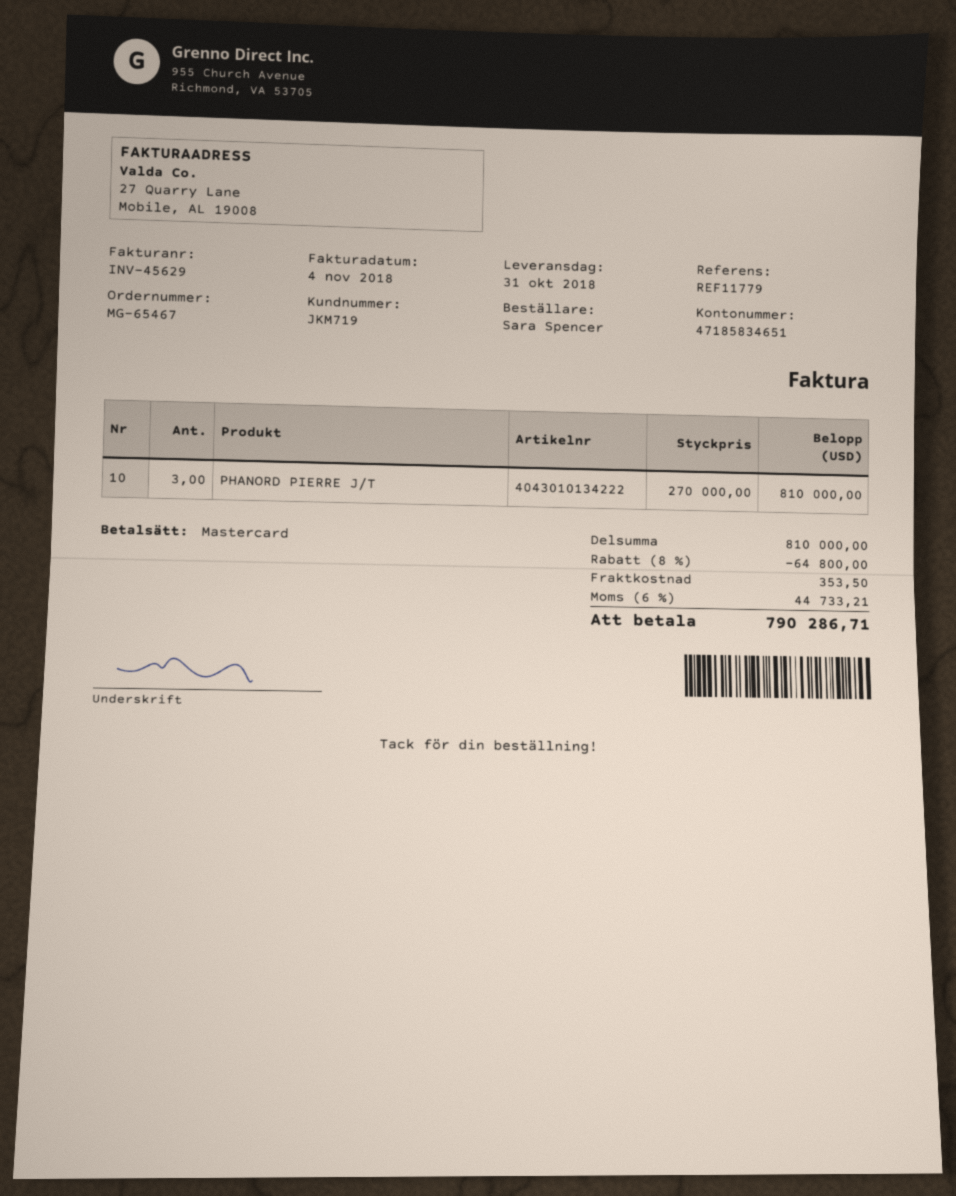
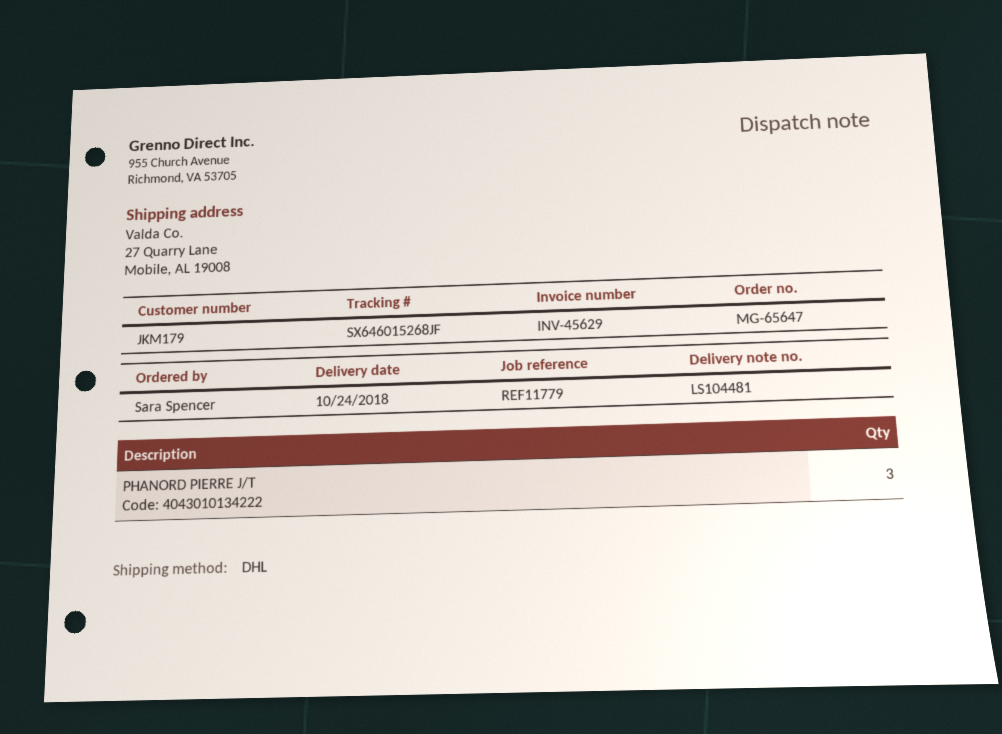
order number: MG-65467 -> MG-65647
delivery date: 2018-10-31 -> 2018-10-24
customer number: JKM719 -> JKM179

